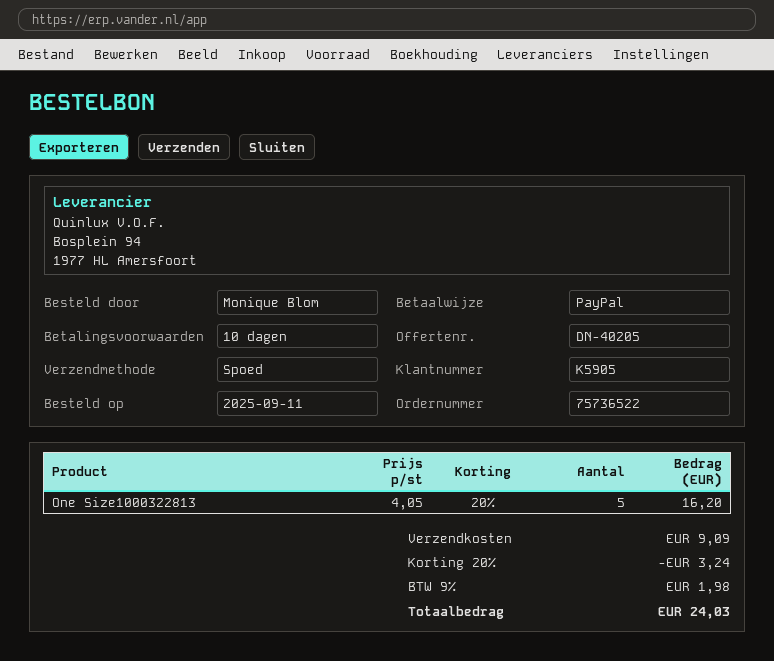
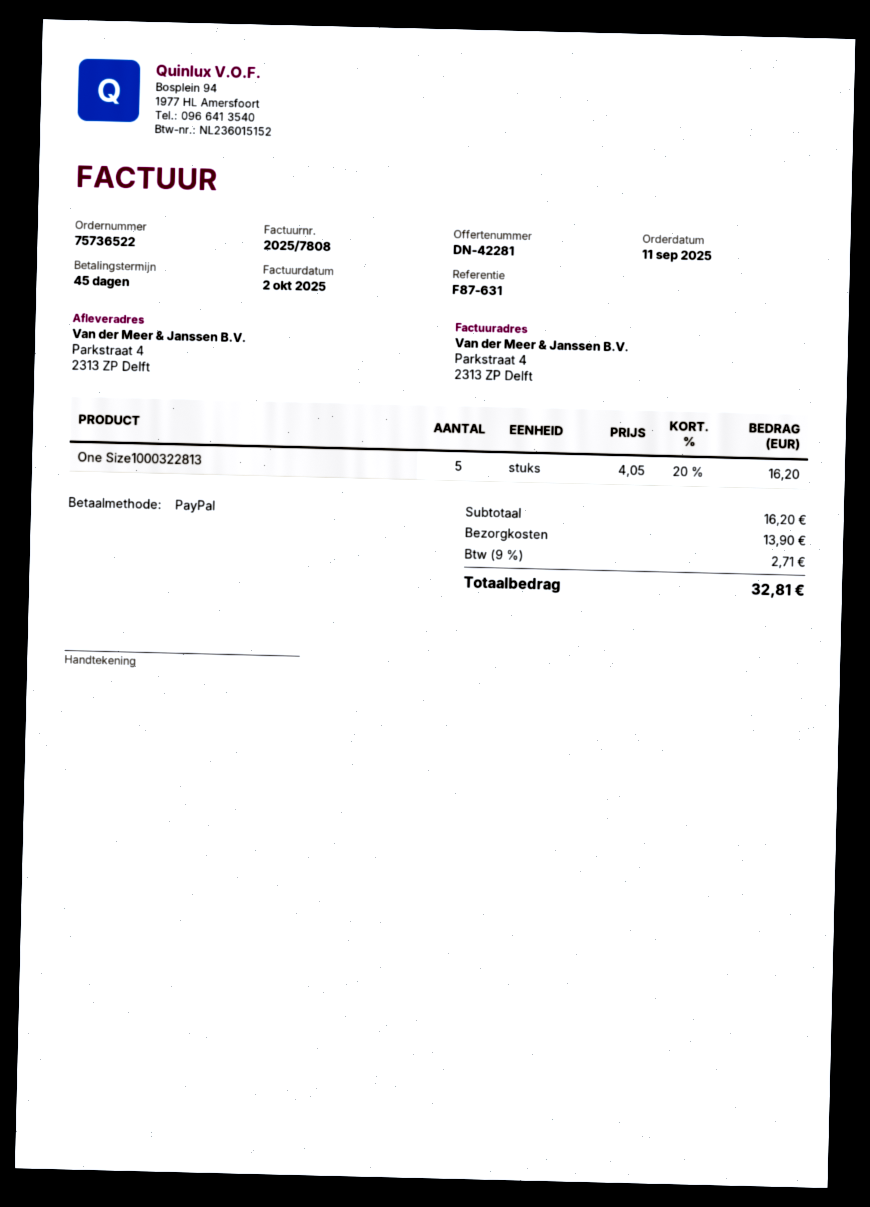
quote number: DN-40205 -> DN-42281
payment terms: 10 days -> 45 days
discount: 20% = 3.24 -> none
shipping: 9.09 -> 13.90
tax: 9% = 1.98 -> 9% = 2.71
total: 24.03 -> 32.81

